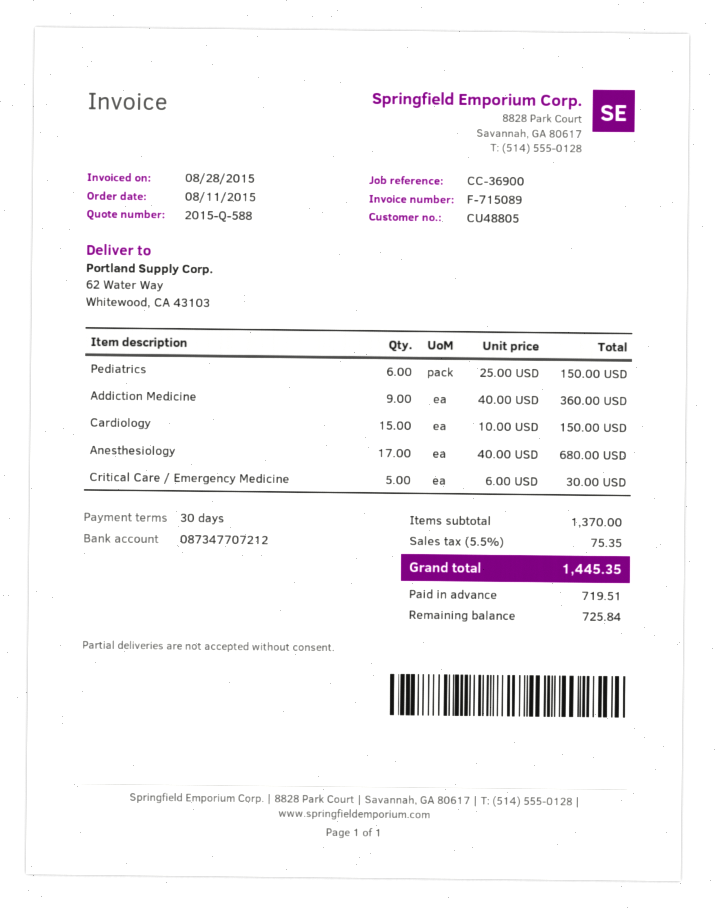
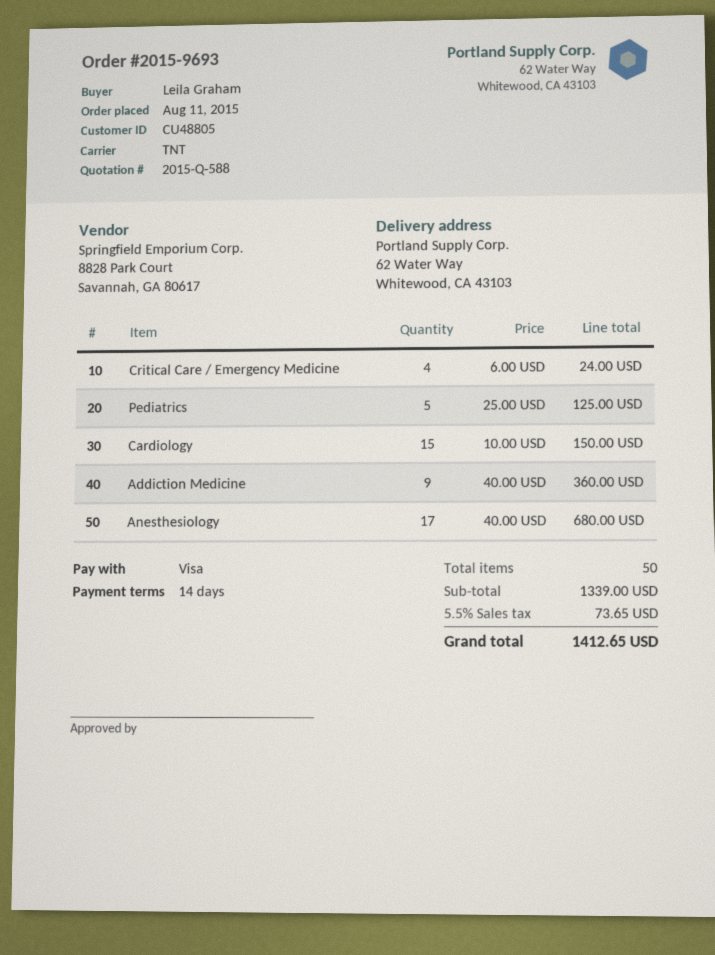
payment terms: 30 days -> 14 days
Pediatrics: 6 x 25.00 = 150.00 -> 5 x 25.00 = 125.00
Critical Care / Emergency Medicine: 5 x 6.00 = 30.00 -> 4 x 6.00 = 24.00
subtotal: 1370.00 -> 1339.00
tax: 5.5% = 75.35 -> 5.5% = 73.65
total: 1445.35 -> 1412.65

